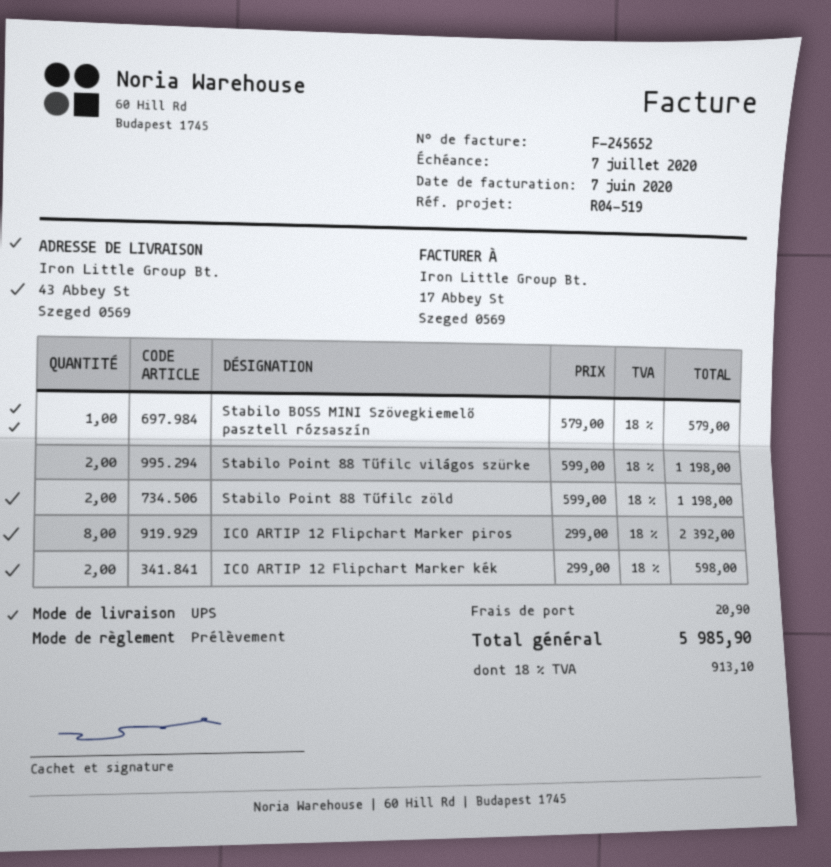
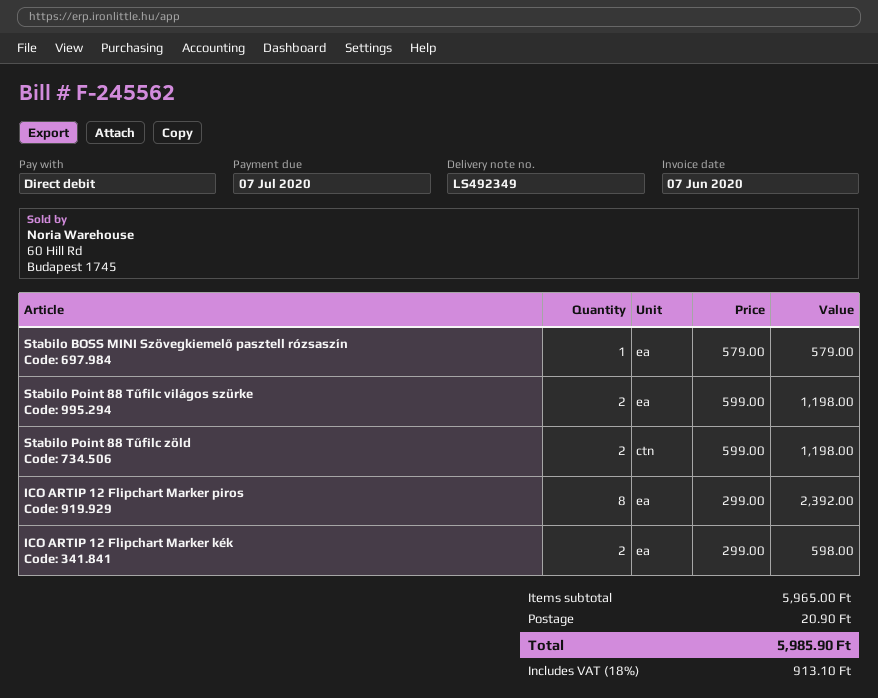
invoice number: F-245652 -> F-245562

